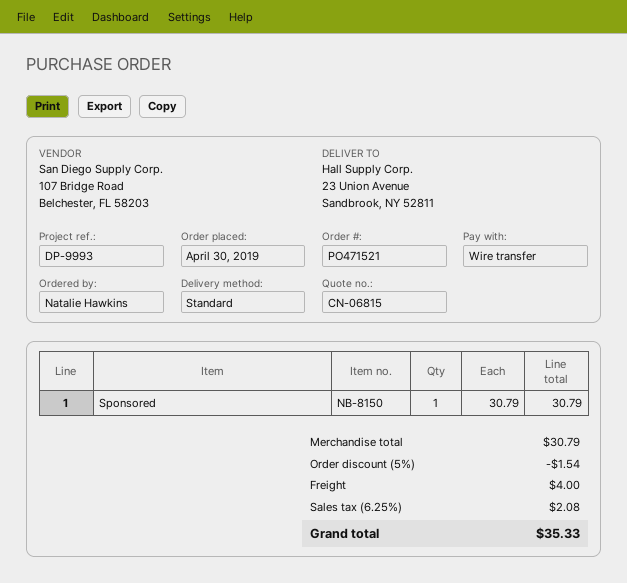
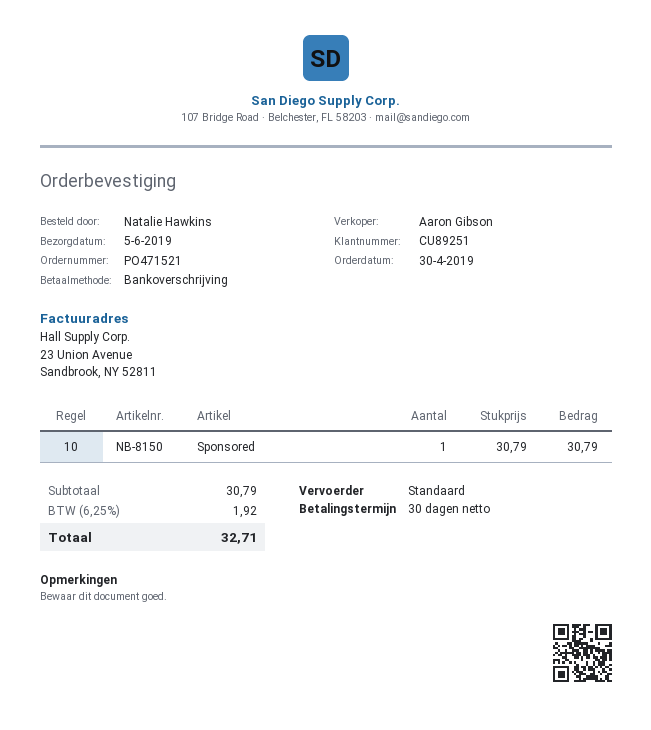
discount: 5% = 1.54 -> none
shipping: 4.00 -> none
tax: 6.25% = 2.08 -> 6.25% = 1.92
total: 35.33 -> 32.71

